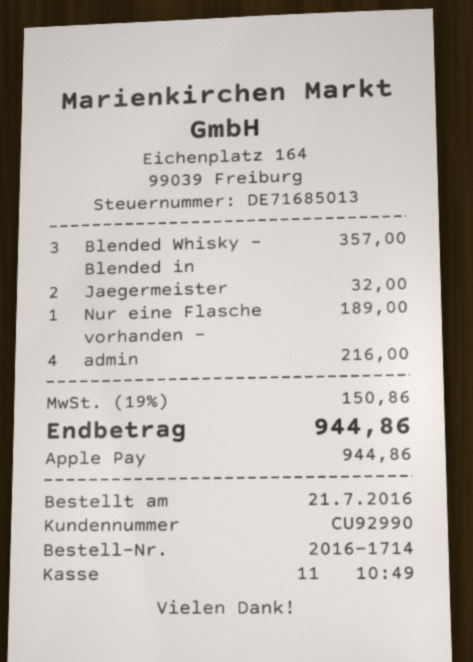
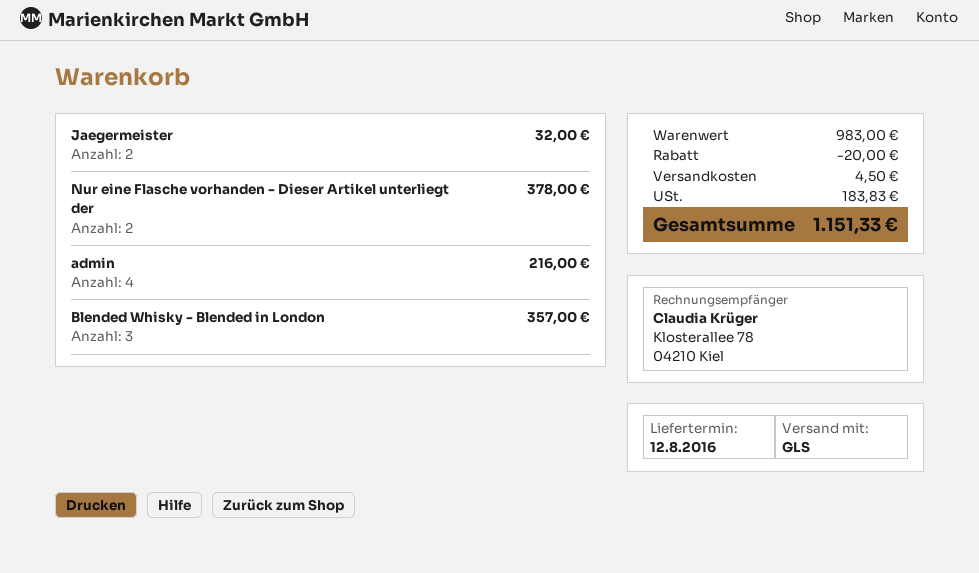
Nur eine Flasche vorhanden -: 1 for 189.00 -> 2 for 378.00
discount: none -> 20.00
shipping: none -> 4.50
tax: 150.86 -> 183.83
total: 944.86 -> 1151.33

